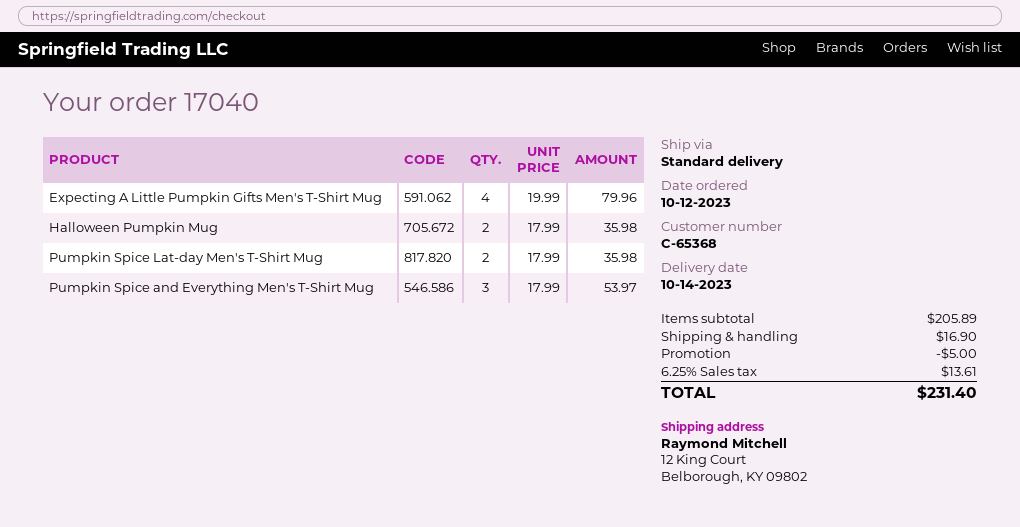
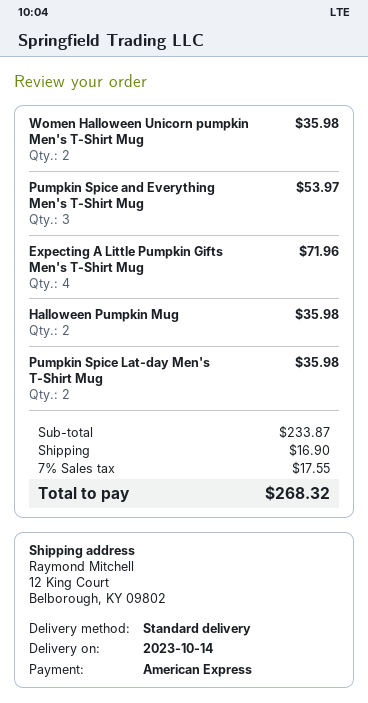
Expecting A Little Pumpkin Gifts Men's T-Shirt Mug: 4 for 79.96 -> 4 for 71.96
Women Halloween Unicorn pumpkin Men's T-Shirt Mug: none -> 2 for 35.98
subtotal: 205.89 -> 233.87
discount: 5.00 -> none
tax: 6.25% = 13.61 -> 7% = 17.55
total: 231.40 -> 268.32

